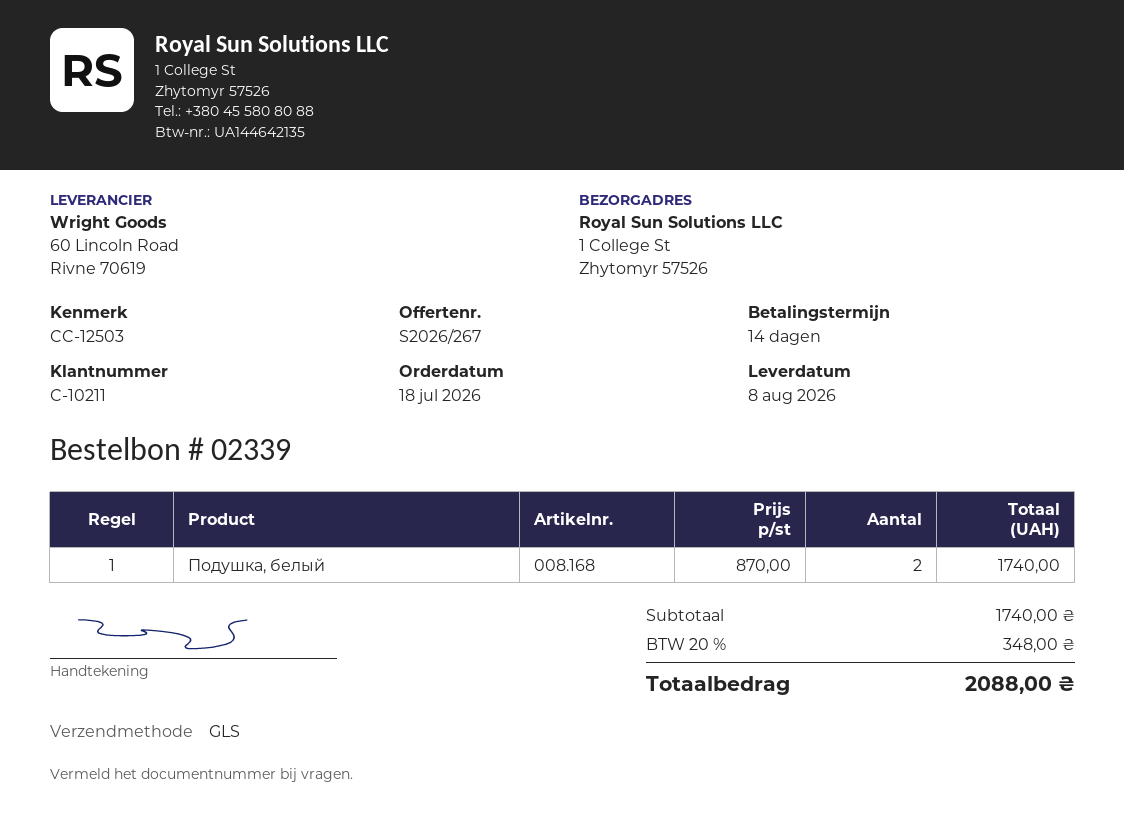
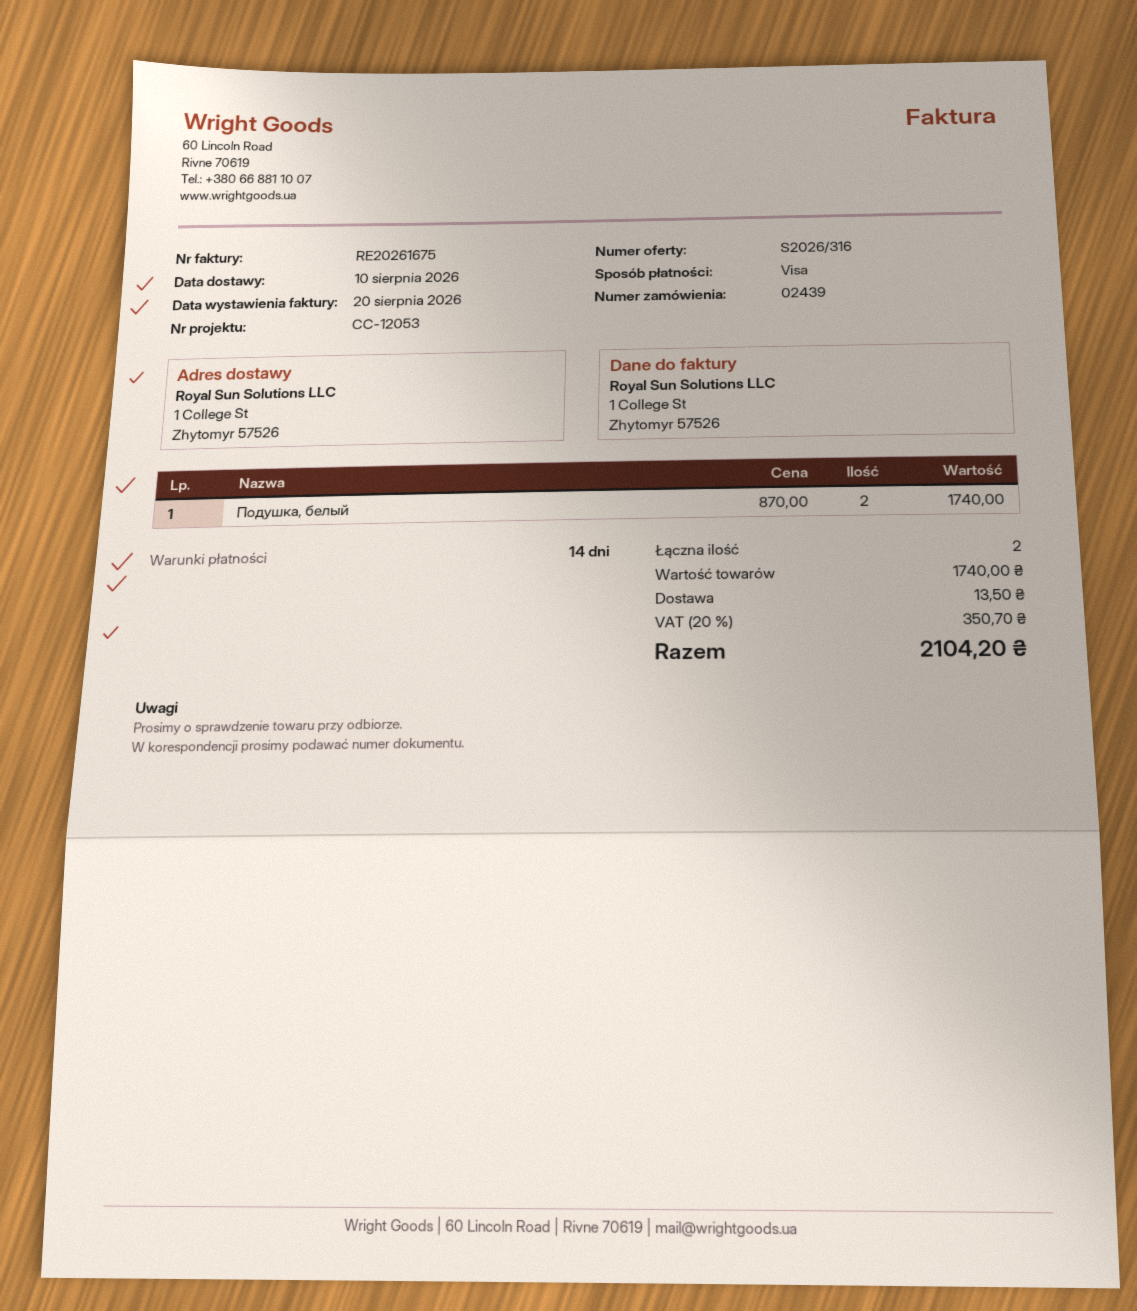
quote number: S2026/267 -> S2026/316
order number: 02339 -> 02439
delivery date: 2026-08-08 -> 2026-08-10
reference: CC-12503 -> CC-12053
shipping: none -> 13.50
tax: 20% = 348.00 -> 20% = 350.70
total: 2088.00 -> 2104.20

